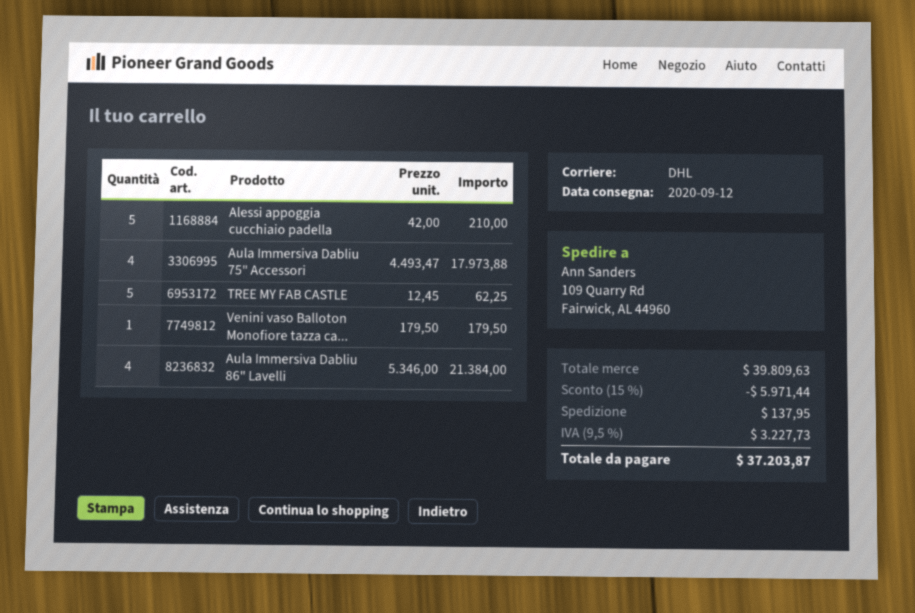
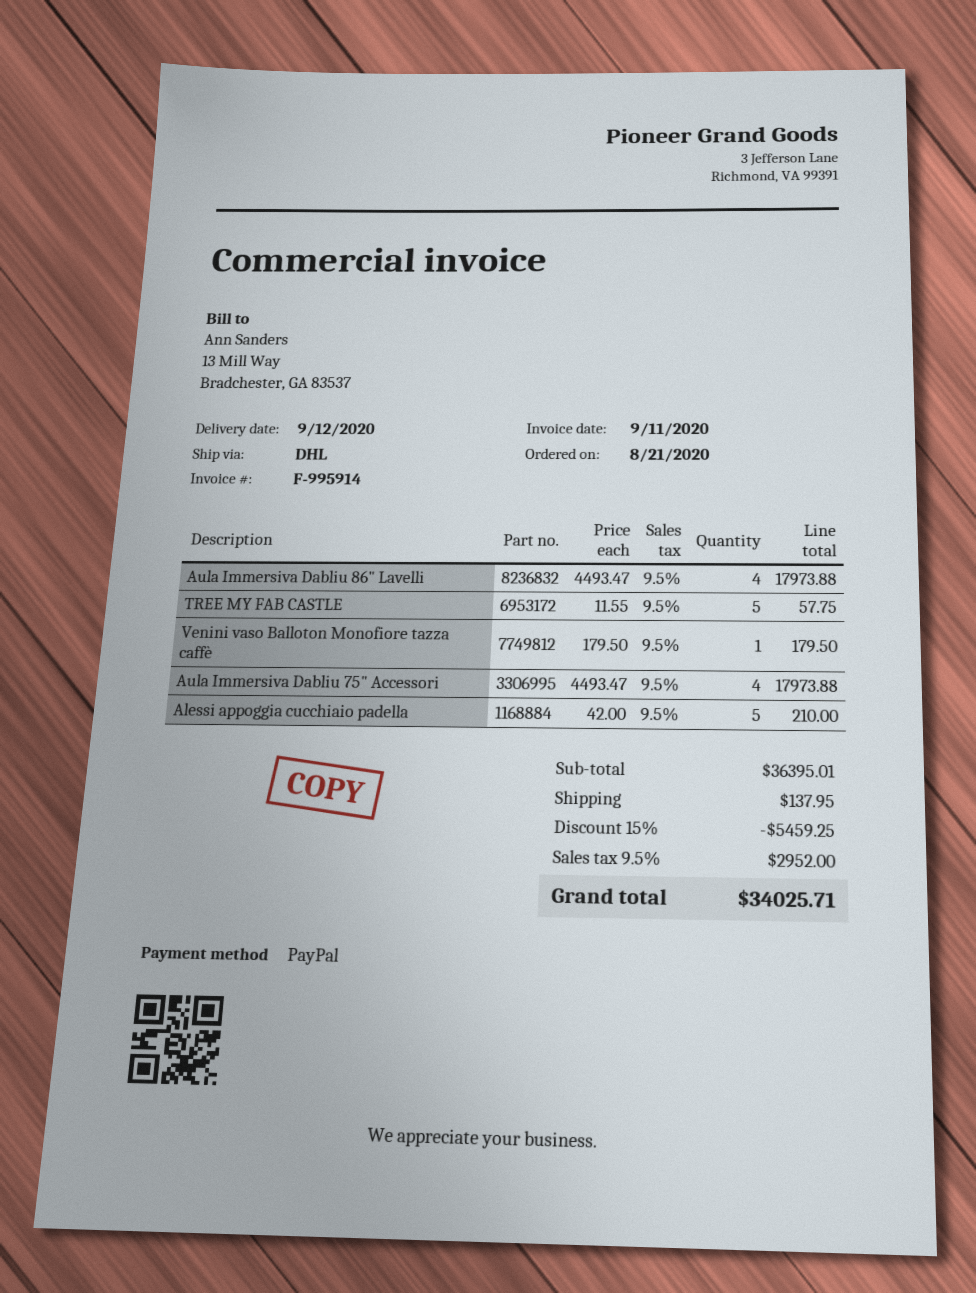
TREE MY FAB CASTLE: 5 x 12.45 = 62.25 -> 5 x 11.55 = 57.75
Aula Immersiva Dabliu 86" Lavelli: 4 x 5346.00 = 21384.00 -> 4 x 4493.47 = 17973.88
subtotal: 39809.63 -> 36395.01
discount: 15% = 5971.44 -> 15% = 5459.25
tax: 9.5% = 3227.73 -> 9.5% = 2952.00
total: 37203.87 -> 34025.71

